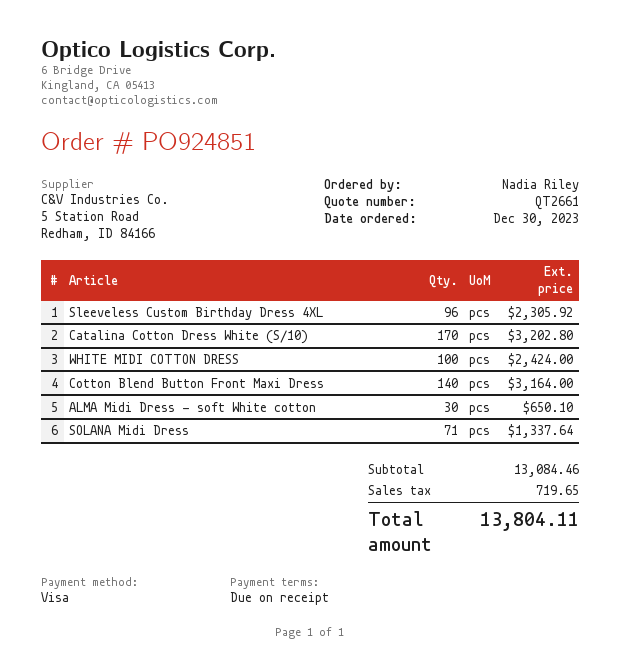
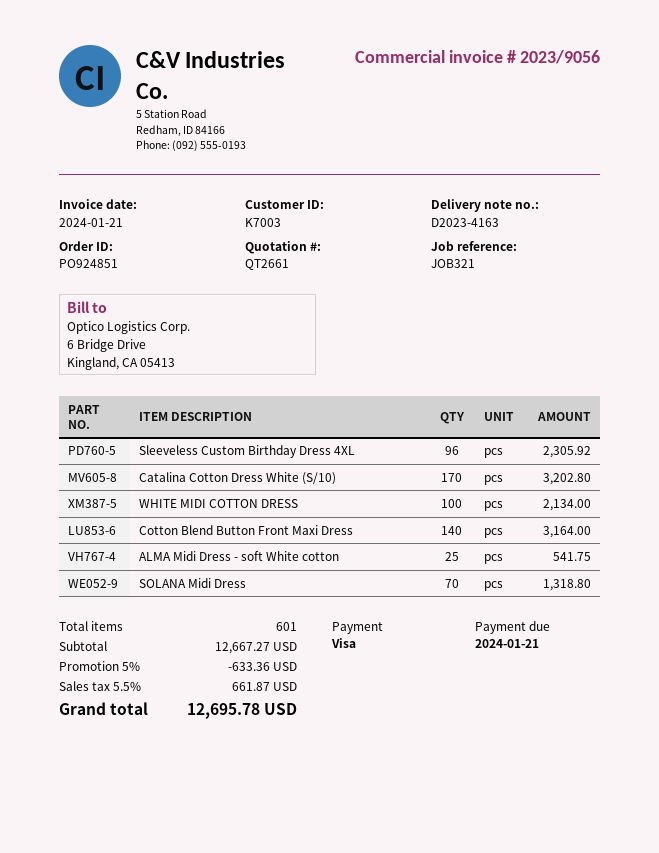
WHITE MIDI COTTON DRESS: 100 for 2424.00 -> 100 for 2134.00
ALMA Midi Dress - soft White cotton: 30 for 650.10 -> 25 for 541.75
SOLANA Midi Dress: 71 for 1337.64 -> 70 for 1318.80
subtotal: 13084.46 -> 12667.27
discount: none -> 5% = 633.36
tax: 719.65 -> 661.87
total: 13804.11 -> 12695.78

